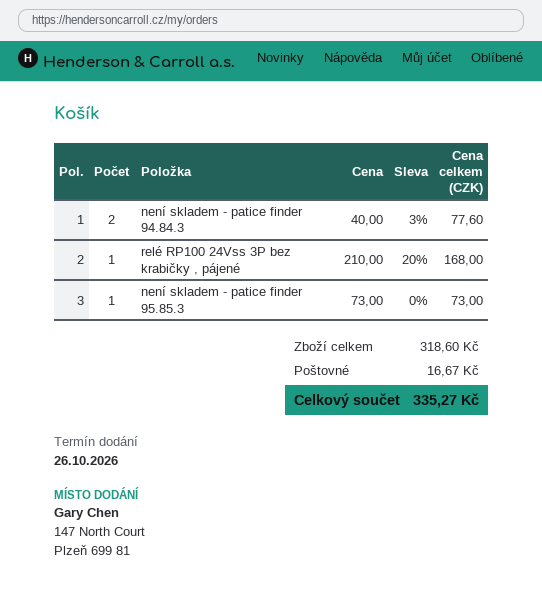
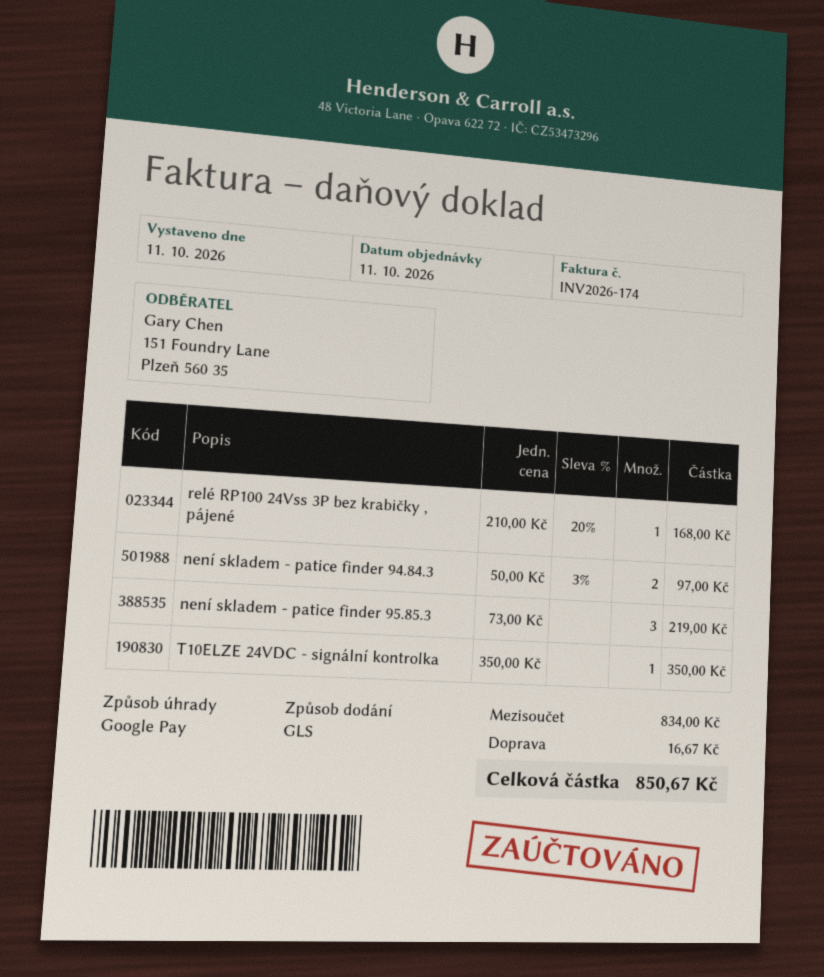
není skladem - patice finder 94.84.3: 2 x 40.00 - 3% = 77.60 -> 2 x 50.00 - 3% = 97.00
není skladem - patice finder 95.85.3: 1 x 73.00 = 73.00 -> 3 x 73.00 = 219.00
T10ELZE 24VDC - signální kontrolka: none -> 1 x 350.00 = 350.00
subtotal: 318.60 -> 834.00
total: 335.27 -> 850.67

